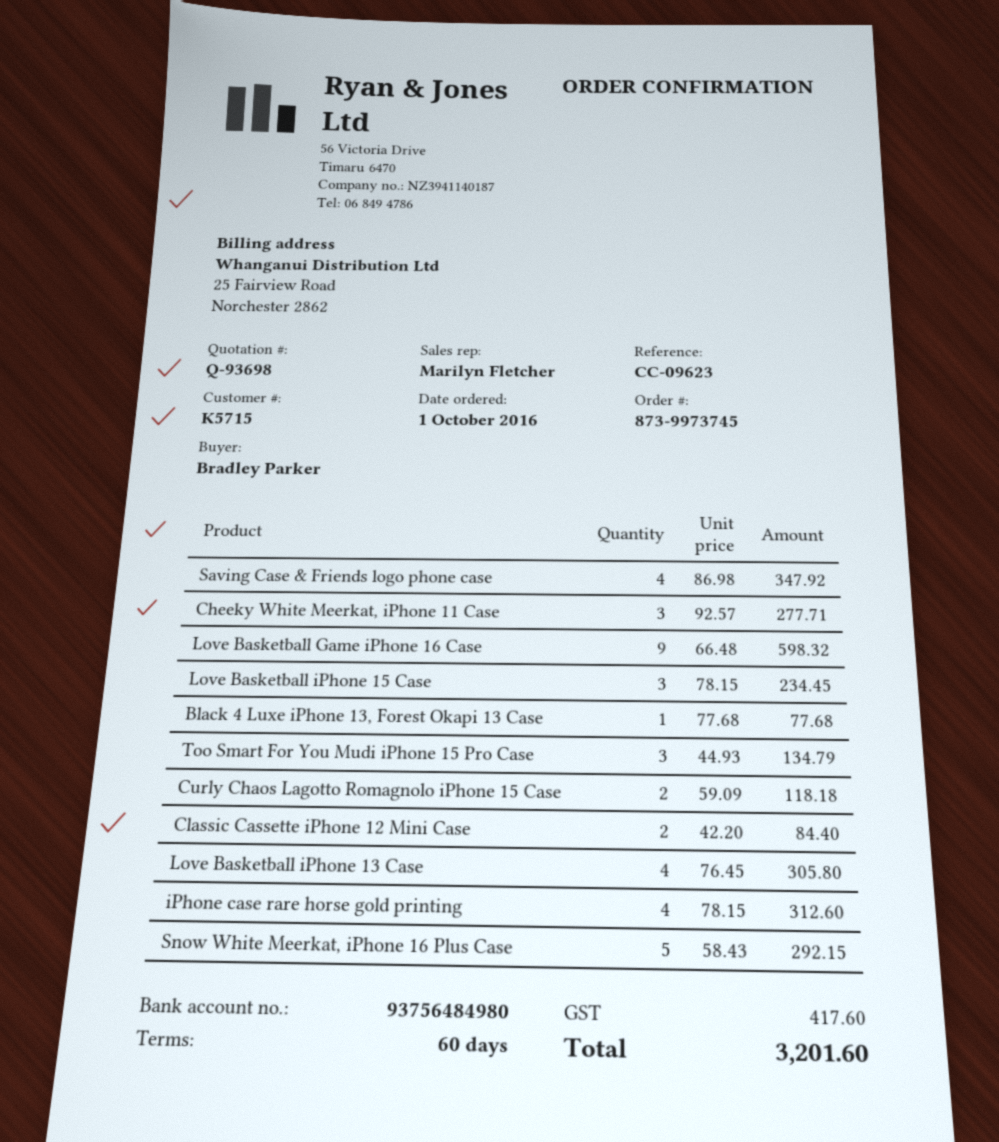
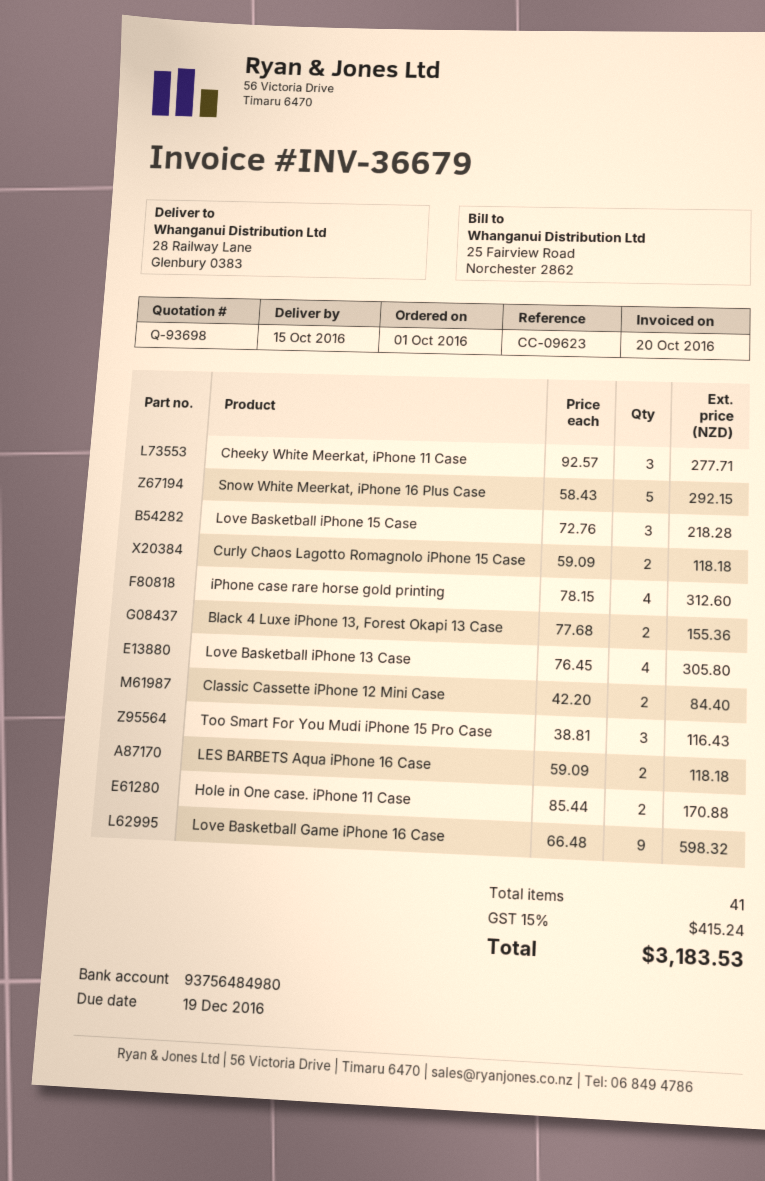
Saving Case & Friends logo phone case: 4 x 86.98 = 347.92 -> none
Love Basketball iPhone 15 Case: 3 x 78.15 = 234.45 -> 3 x 72.76 = 218.28
Black 4 Luxe iPhone 13, Forest Okapi 13 Case: 1 x 77.68 = 77.68 -> 2 x 77.68 = 155.36
Too Smart For You Mudi iPhone 15 Pro Case: 3 x 44.93 = 134.79 -> 3 x 38.81 = 116.43
LES BARBETS Aqua iPhone 16 Case: none -> 2 x 59.09 = 118.18
Hole in One case. iPhone 11 Case: none -> 2 x 85.44 = 170.88
tax: 417.60 -> 415.24
total: 3201.60 -> 3183.53

